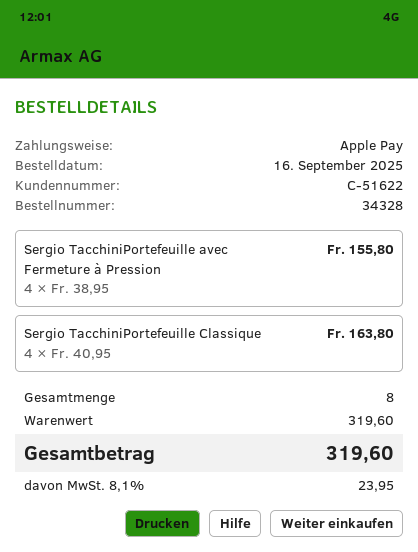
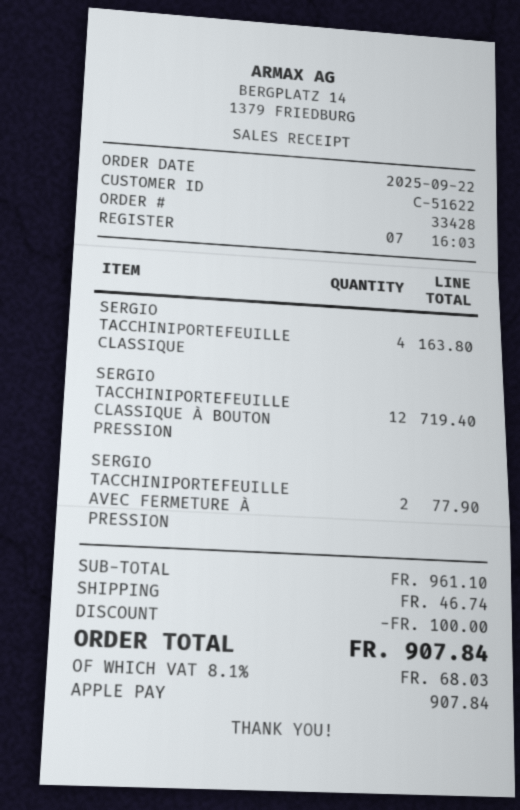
order number: 34328 -> 33428
order date: 2025-09-16 -> 2025-09-22
Sergio TacchiniPortefeuille avec Fermeture à Pression: 4 for 155.80 -> 2 for 77.90
SERGIO TACCHINIPORTEFEUILLE CLASSIQUE À BOUTON PRESSION: none -> 12 for 719.40
subtotal: 319.60 -> 961.10
discount: none -> 100.00
shipping: none -> 46.74
tax: 8.1% = 23.95 -> 8.1% = 68.03
total: 319.60 -> 907.84

